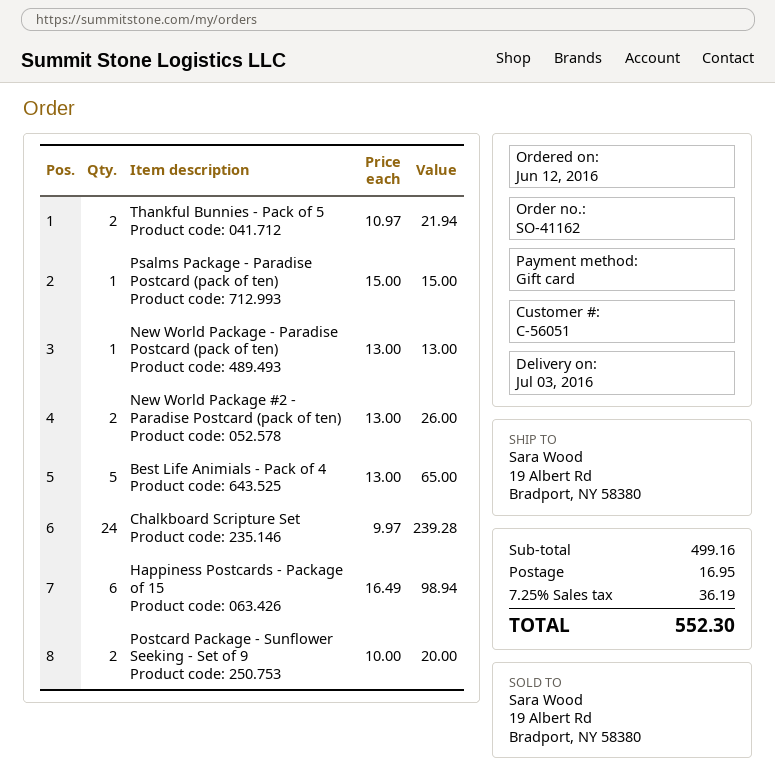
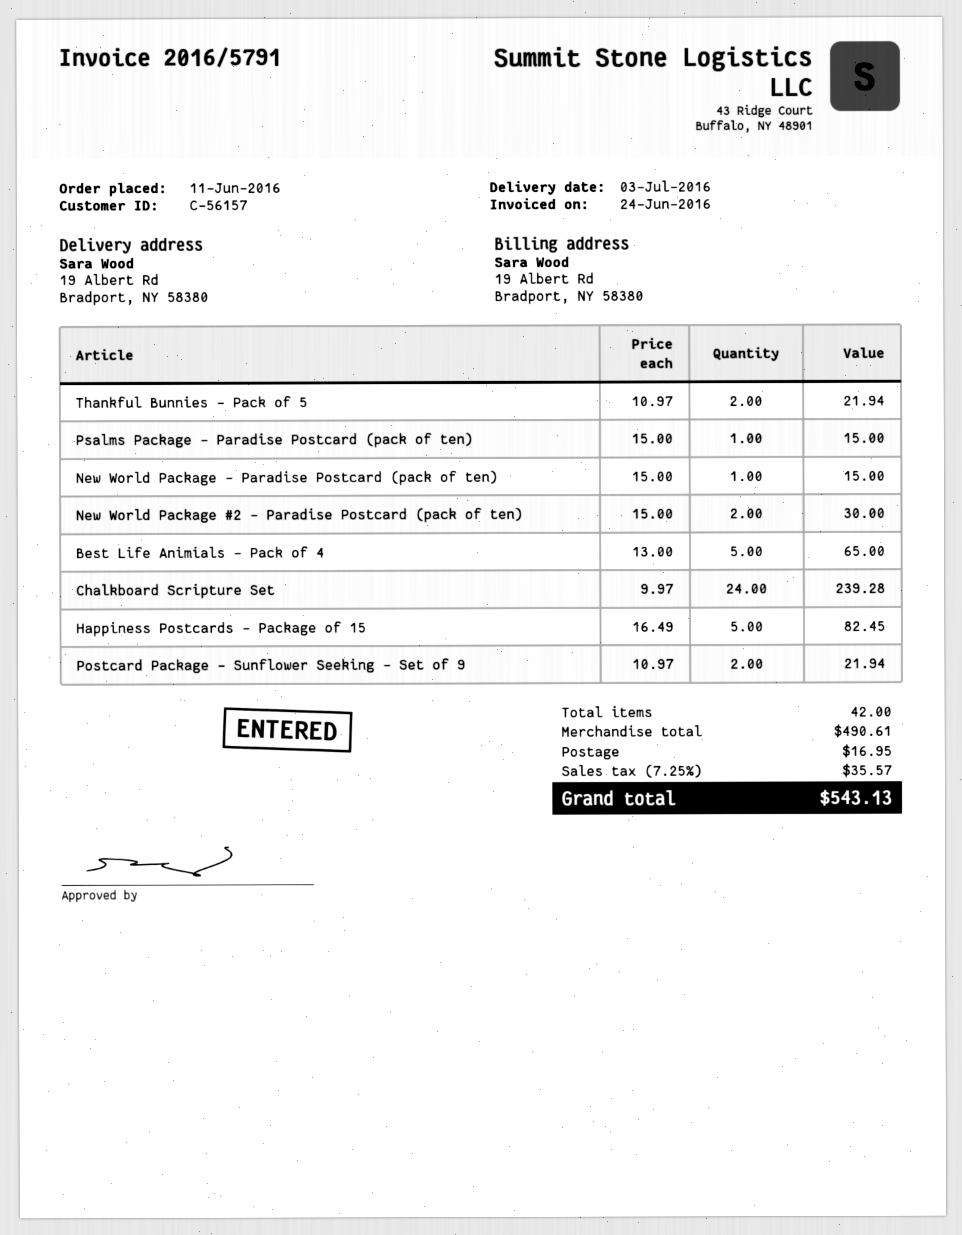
order date: 2016-06-12 -> 2016-06-11
customer number: C-56051 -> C-56157
New World Package - Paradise Postcard (pack of ten): 1 x 13.00 = 13.00 -> 1 x 15.00 = 15.00
New World Package #2 - Paradise Postcard (pack of ten): 2 x 13.00 = 26.00 -> 2 x 15.00 = 30.00
Happiness Postcards - Package of 15: 6 x 16.49 = 98.94 -> 5 x 16.49 = 82.45
Postcard Package - Sunflower Seeking - Set of 9: 2 x 10.00 = 20.00 -> 2 x 10.97 = 21.94
subtotal: 499.16 -> 490.61
tax: 7.25% = 36.19 -> 7.25% = 35.57
total: 552.30 -> 543.13

